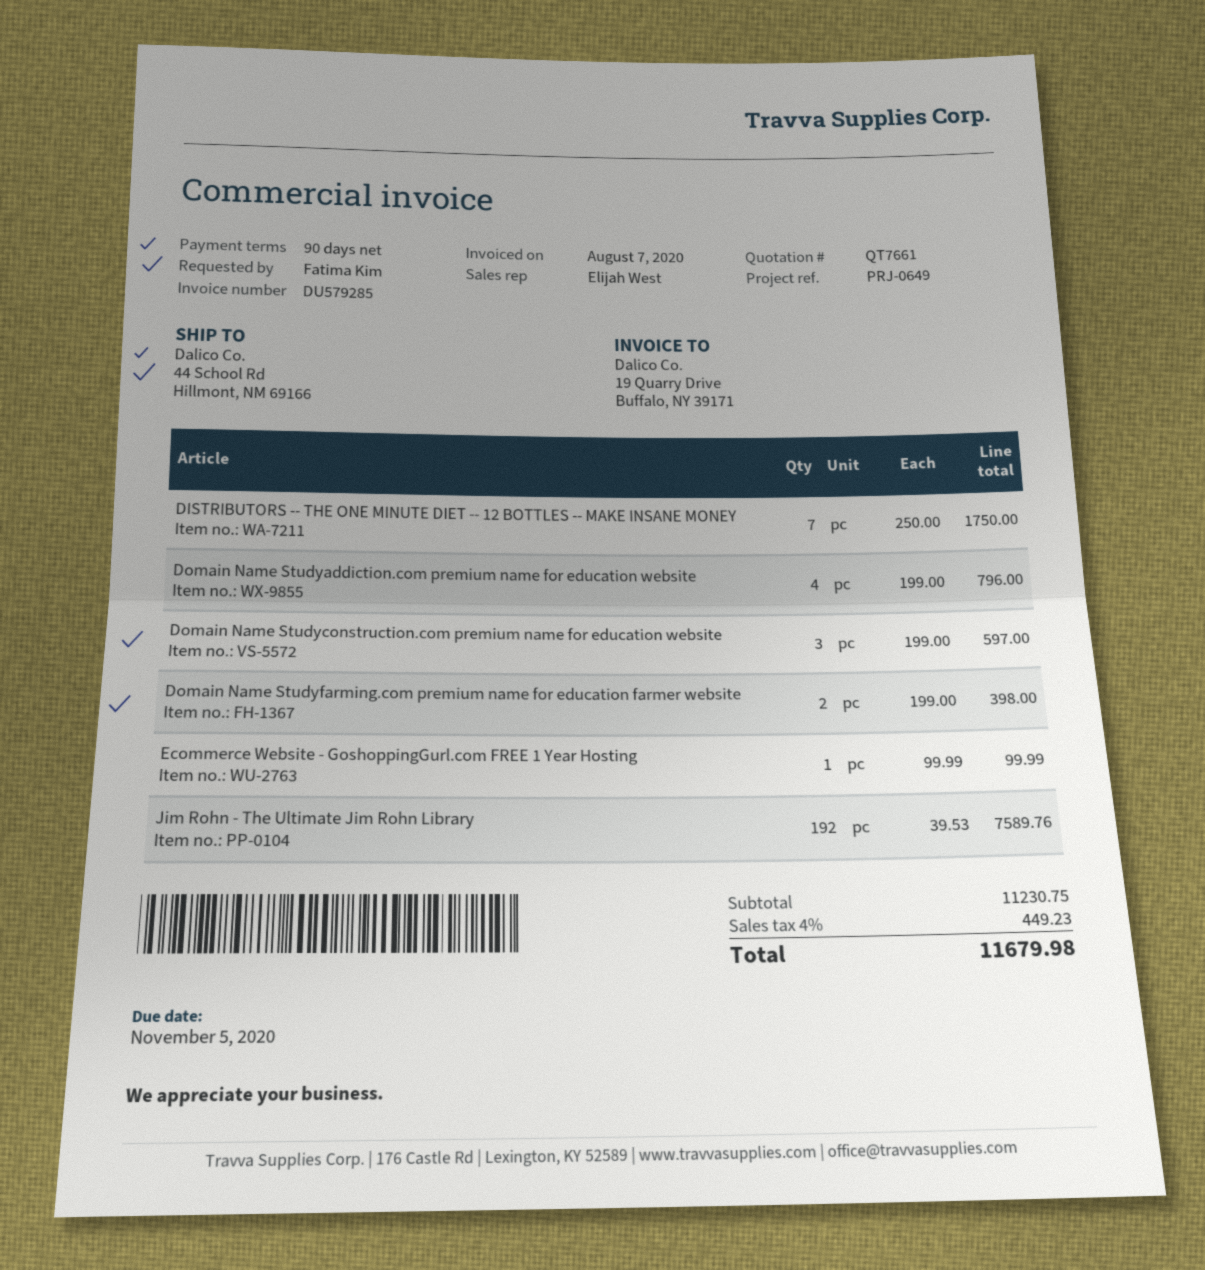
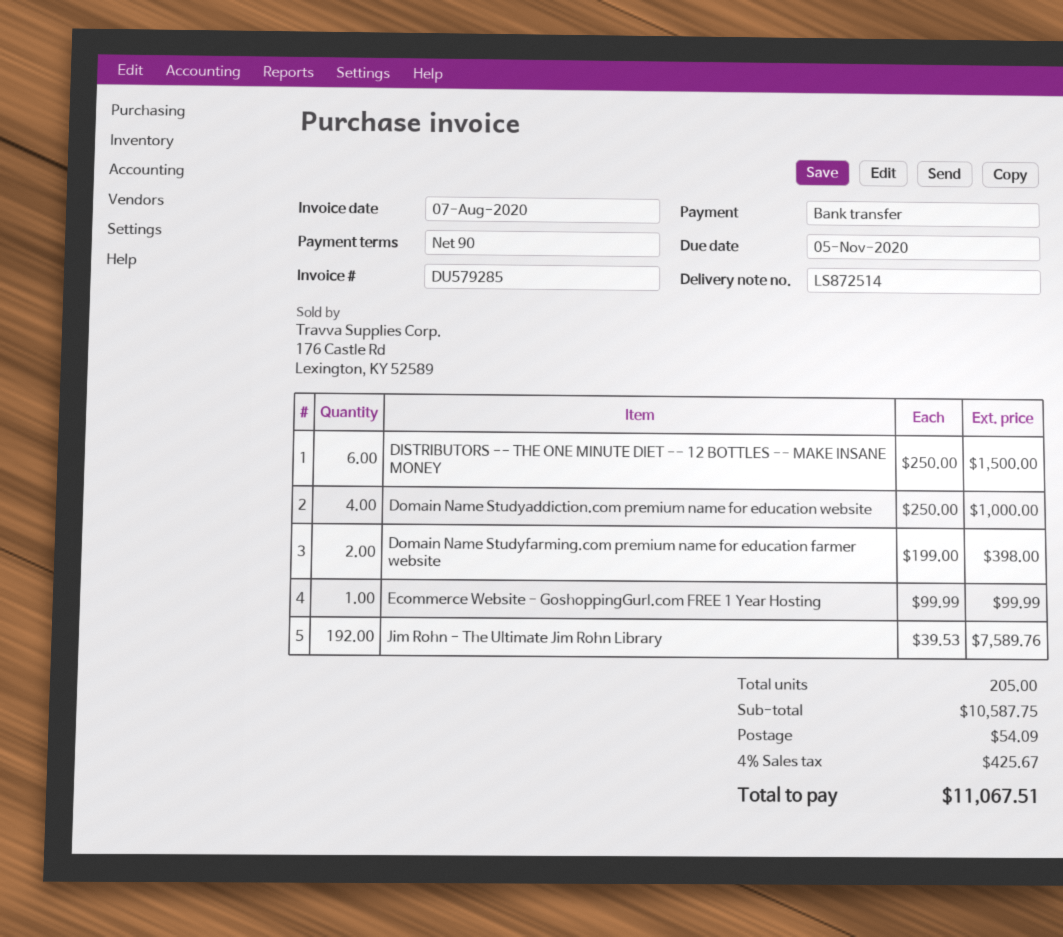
DISTRIBUTORS -- THE ONE MINUTE DIET -- 12 BOTTLES -- MAKE INSANE MONEY: 7 x 250.00 = 1750.00 -> 6 x 250.00 = 1500.00
Domain Name Studyaddiction.com premium name for education website: 4 x 199.00 = 796.00 -> 4 x 250.00 = 1000.00
Domain Name Studyconstruction.com premium name for education website: 3 x 199.00 = 597.00 -> none
subtotal: 11230.75 -> 10587.75
shipping: none -> 54.09
tax: 4% = 449.23 -> 4% = 425.67
total: 11679.98 -> 11067.51

